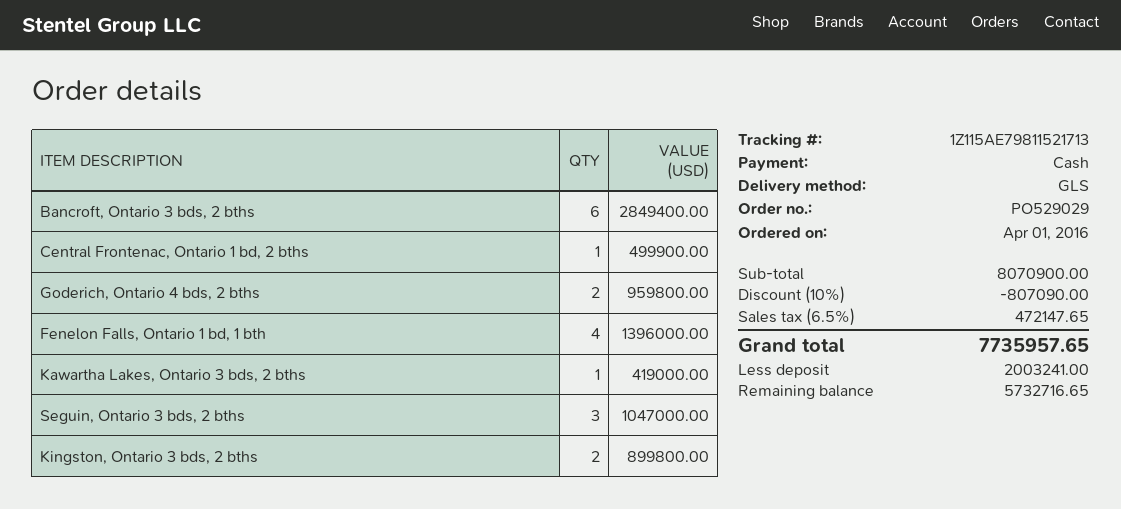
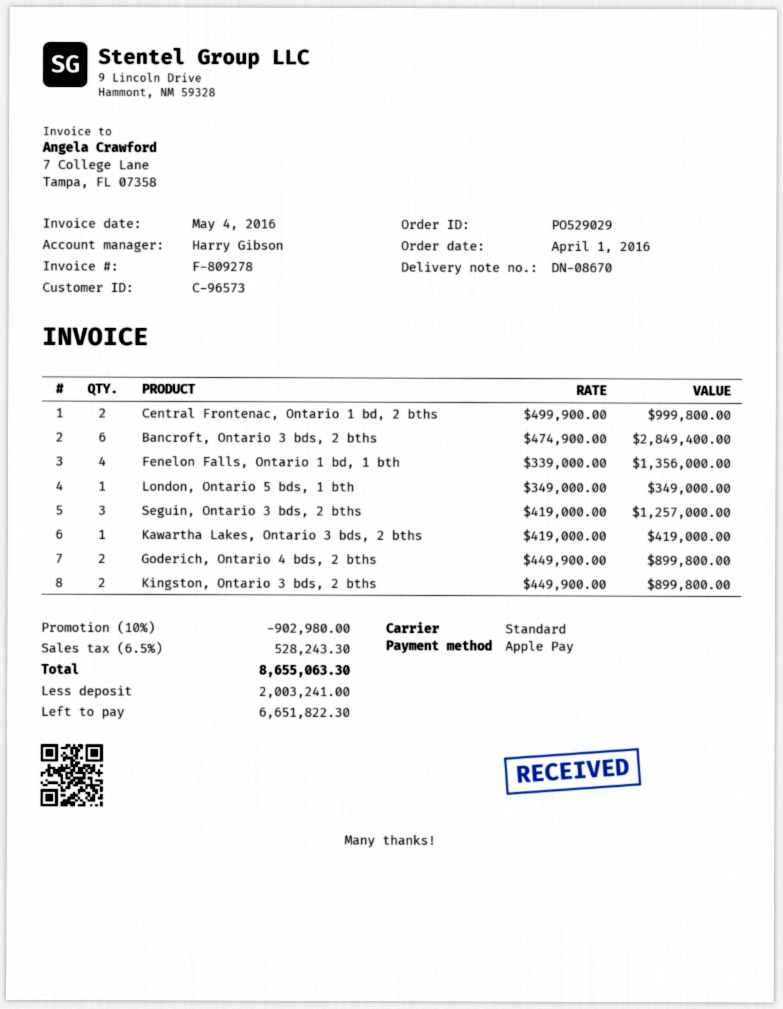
payment method: cash -> Apple Pay
shipping method: GLS -> standard
Central Frontenac, Ontario 1 bd, 2 bths: 1 for 499900.00 -> 2 for 999800.00
Goderich, Ontario 4 bds, 2 bths: 2 for 959800.00 -> 2 for 899800.00
Fenelon Falls, Ontario 1 bd, 1 bth: 4 for 1396000.00 -> 4 for 1356000.00
Seguin, Ontario 3 bds, 2 bths: 3 for 1047000.00 -> 3 for 1257000.00
London, Ontario 5 bds, 1 bth: none -> 1 for 349000.00
discount: 10% = 807090.00 -> 10% = 902980.00
tax: 6.5% = 472147.65 -> 6.5% = 528243.30
total: 7735957.65 -> 8655063.30
balance: 5732716.65 -> 6651822.30

